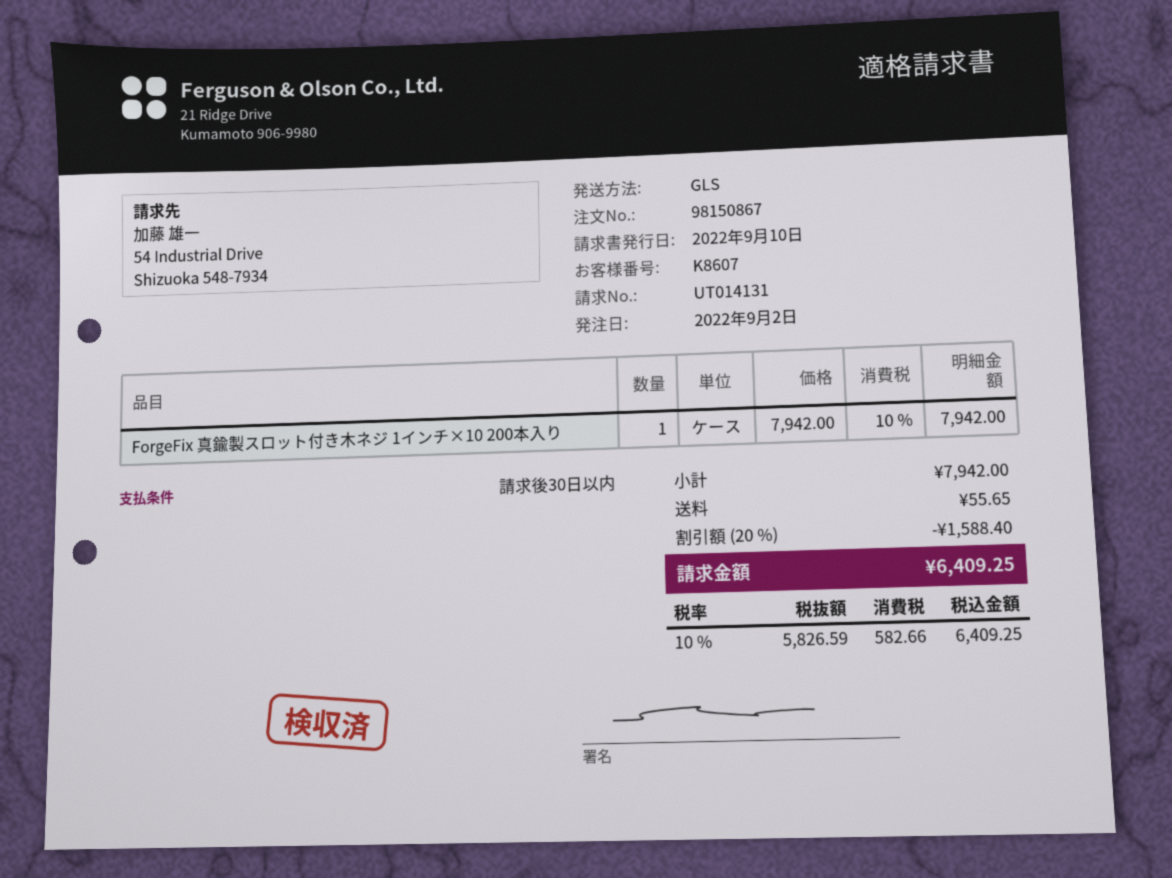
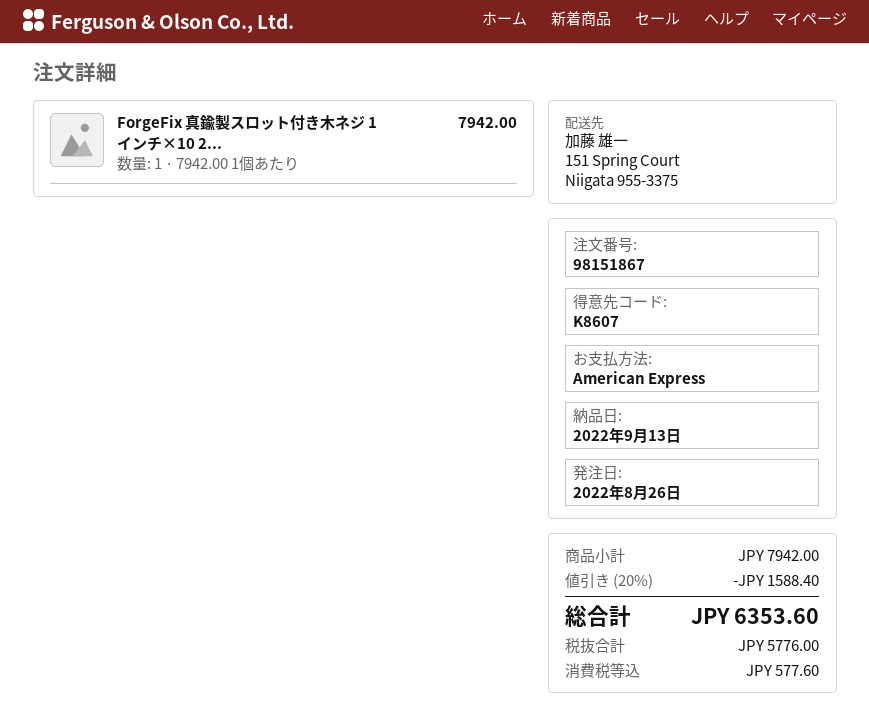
order number: 98150867 -> 98151867
order date: 2022-09-02 -> 2022-08-26
shipping: 55.65 -> none
net: 5826.59 -> 5776.00
tax: 582.66 -> 577.60
total: 6409.25 -> 6353.60

